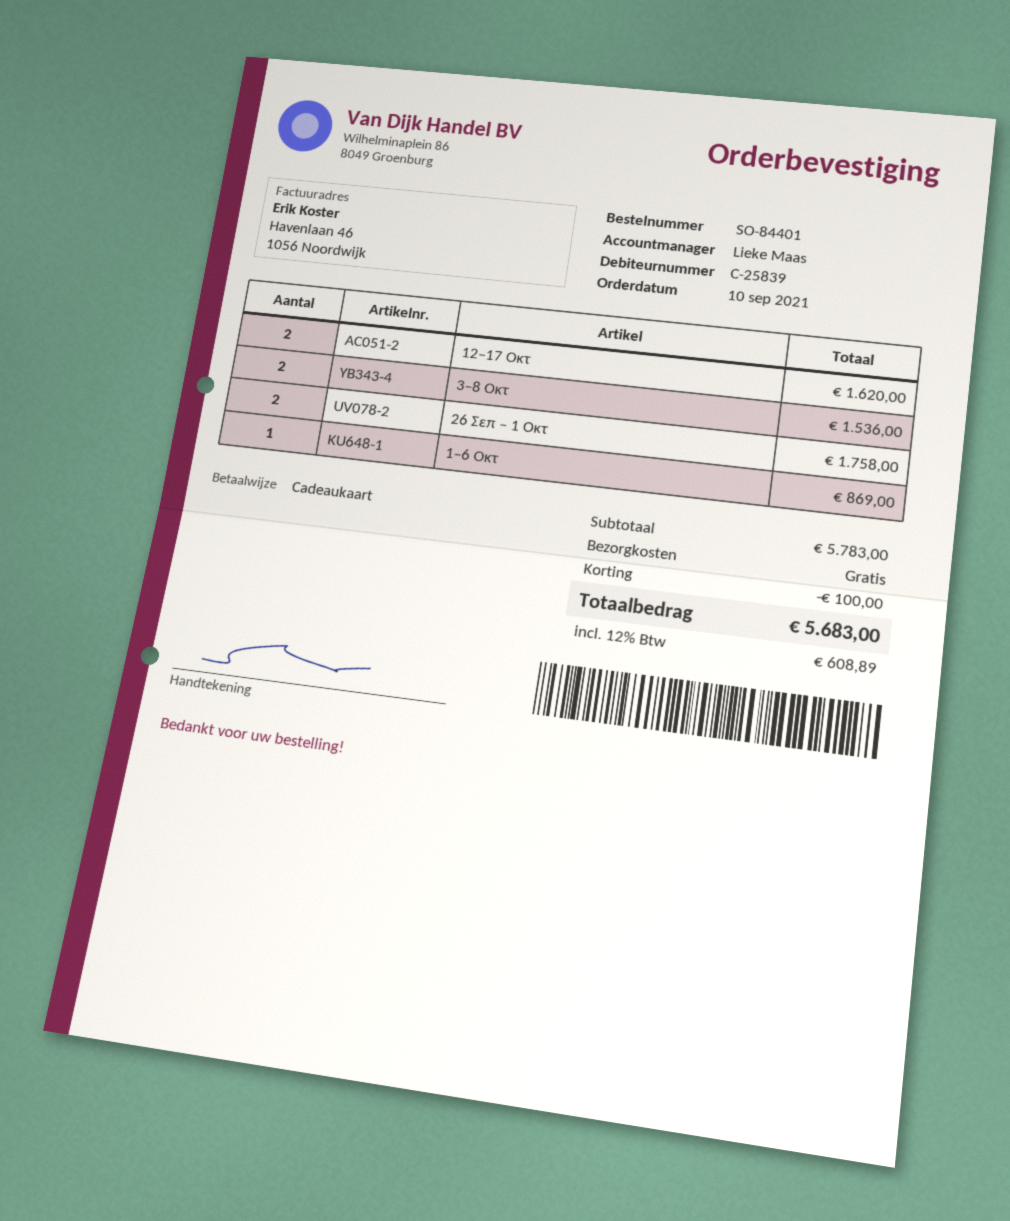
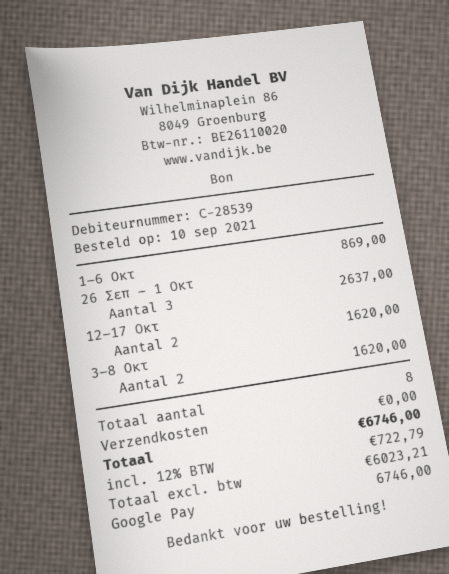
customer number: C-25839 -> C-28539
payment method: gift card -> Google Pay
3–8 Οκτ: 2 for 1536.00 -> 2 for 1620.00
26 Σεπ – 1 Οκτ: 2 for 1758.00 -> 3 for 2637.00
discount: 100.00 -> none
tax: 12% = 608.89 -> 12% = 722.79
total: 5683.00 -> 6746.00

